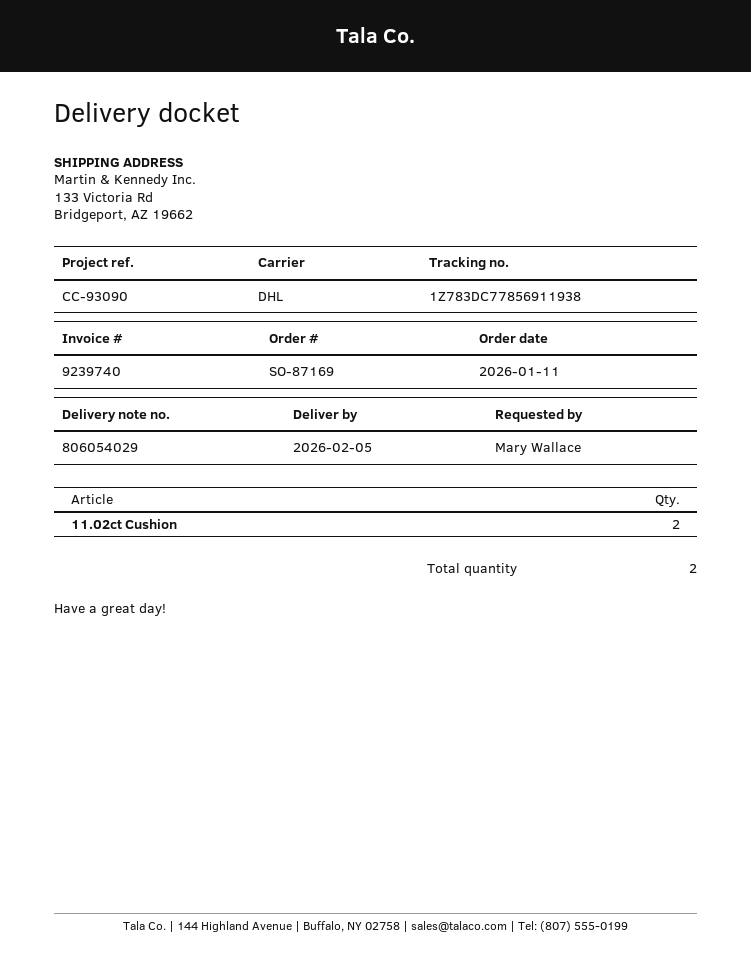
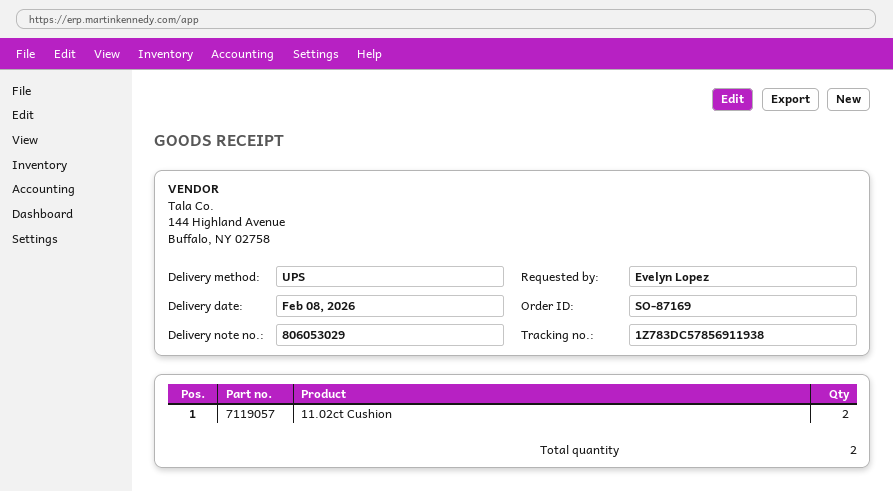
delivery note number: 806054029 -> 806053029
delivery date: 2026-02-05 -> 2026-02-08
ordered by: Mary Wallace -> Evelyn Lopez
shipping method: DHL -> UPS
tracking number: 1Z783DC77856911938 -> 1Z783DC57856911938

